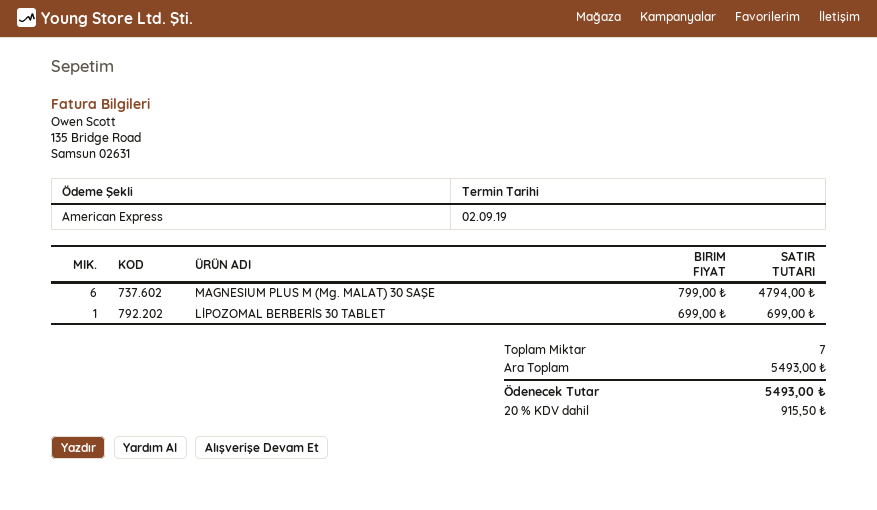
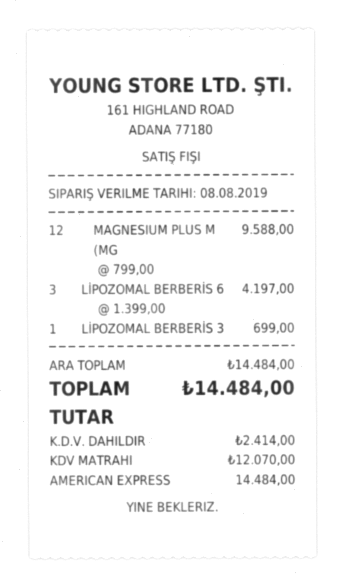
MAGNESIUM PLUS M (Mg. MALAT) 30 SAŞE: 6 x 799.00 = 4794.00 -> 12 x 799.00 = 9588.00
LİPOZOMAL BERBERİS 6: none -> 3 x 1399.00 = 4197.00
subtotal: 5493.00 -> 14484.00
tax: 915.50 -> 2414.00
total: 5493.00 -> 14484.00

